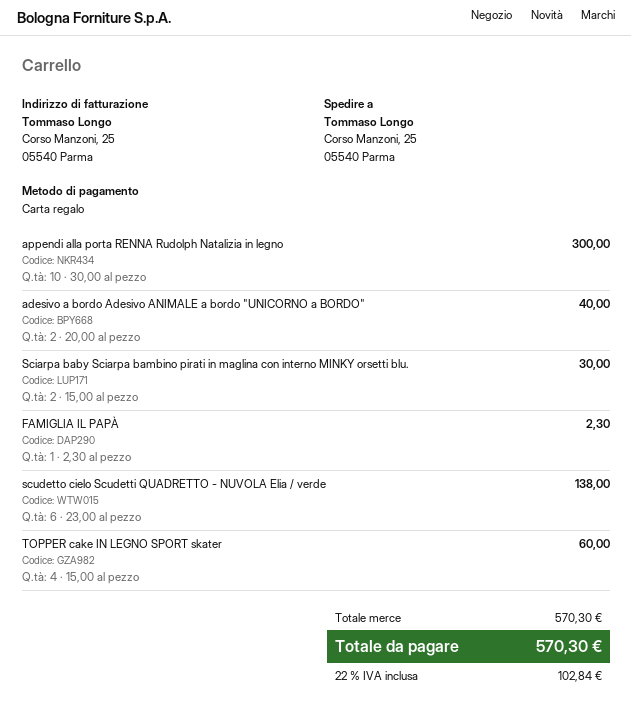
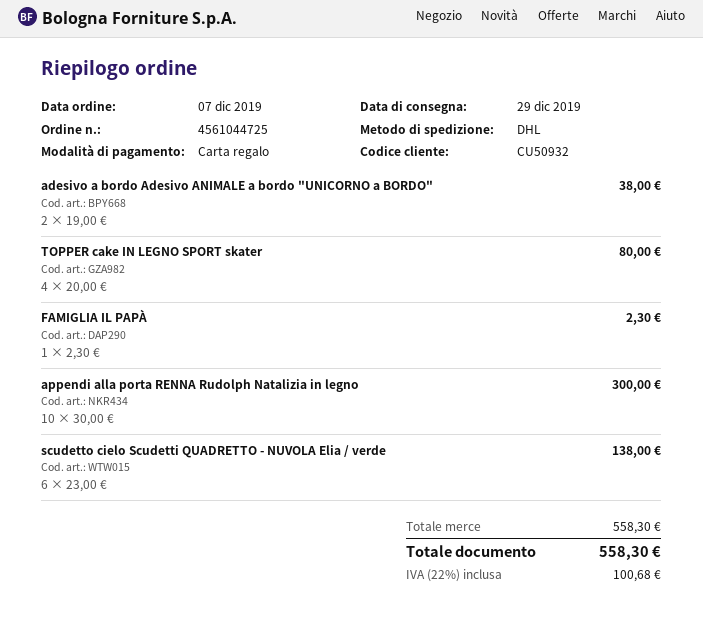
adesivo a bordo Adesivo ANIMALE a bordo "UNICORNO a BORDO": 2 x 20.00 = 40.00 -> 2 x 19.00 = 38.00
Sciarpa baby Sciarpa bambino pirati in maglina con interno MINKY orsetti blu.: 2 x 15.00 = 30.00 -> none
TOPPER cake IN LEGNO SPORT skater: 4 x 15.00 = 60.00 -> 4 x 20.00 = 80.00
subtotal: 570.30 -> 558.30
tax: 22% = 102.84 -> 22% = 100.68
total: 570.30 -> 558.30

